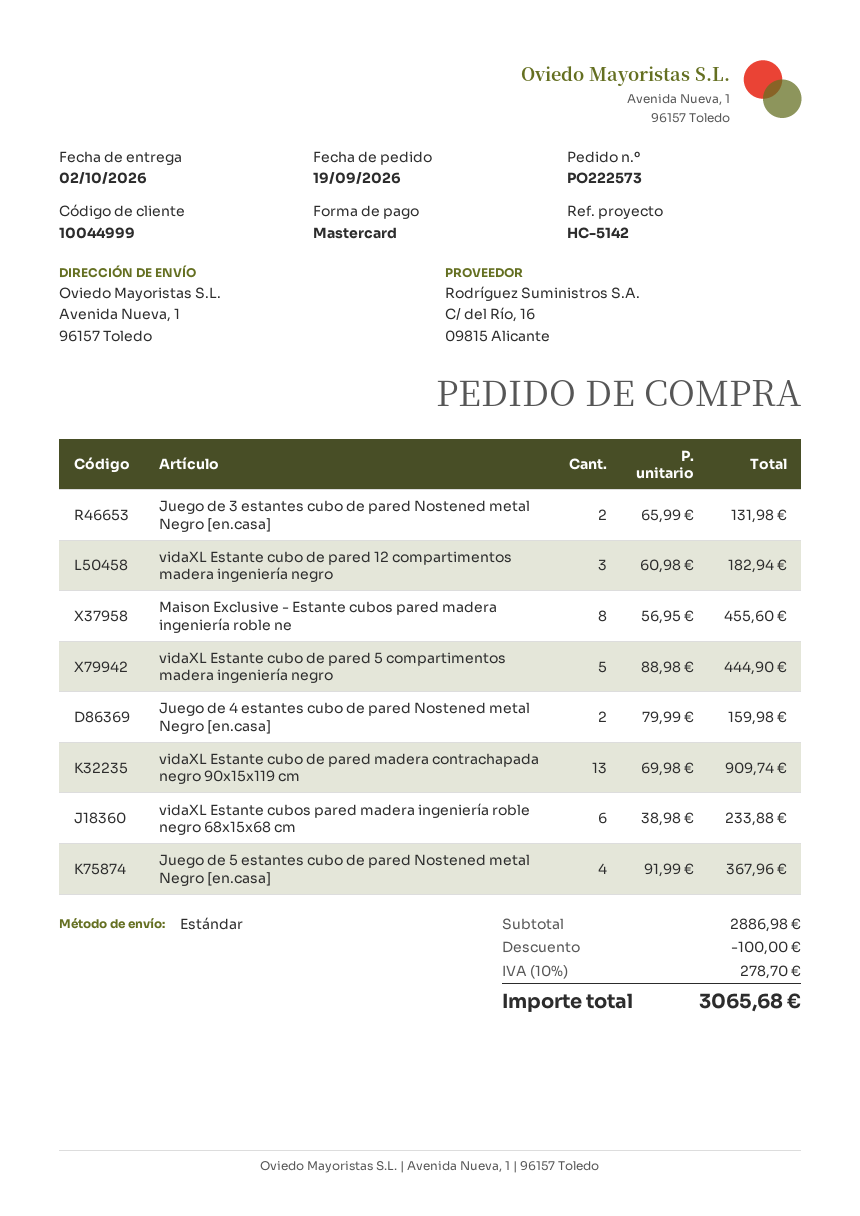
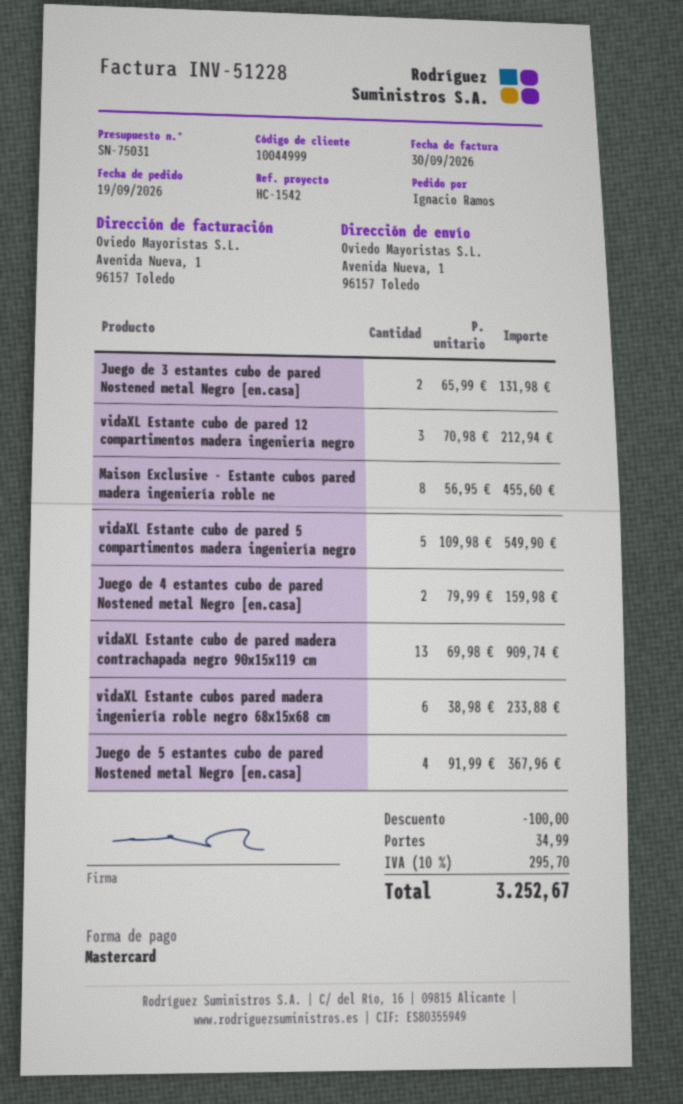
reference: HC-5142 -> HC-1542
vidaXL Estante cubo de pared 12 compartimentos madera ingeniería negro: 3 x 60.98 = 182.94 -> 3 x 70.98 = 212.94
vidaXL Estante cubo de pared 5 compartimentos madera ingeniería negro: 5 x 88.98 = 444.90 -> 5 x 109.98 = 549.90
shipping: none -> 34.99
tax: 10% = 278.70 -> 10% = 295.70
total: 3065.68 -> 3252.67

